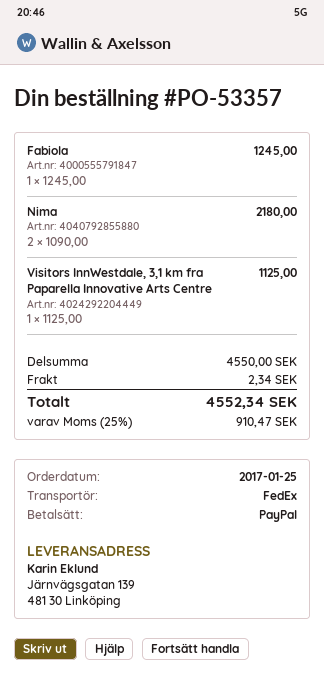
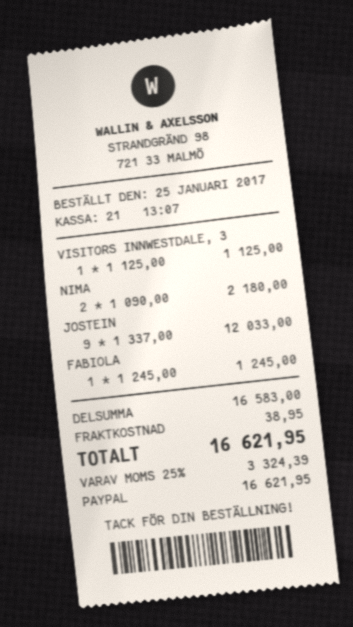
JOSTEIN: none -> 9 x 1337.00 = 12033.00
subtotal: 4550.00 -> 16583.00
shipping: 2.34 -> 38.95
tax: 25% = 910.47 -> 25% = 3324.39
total: 4552.34 -> 16621.95

